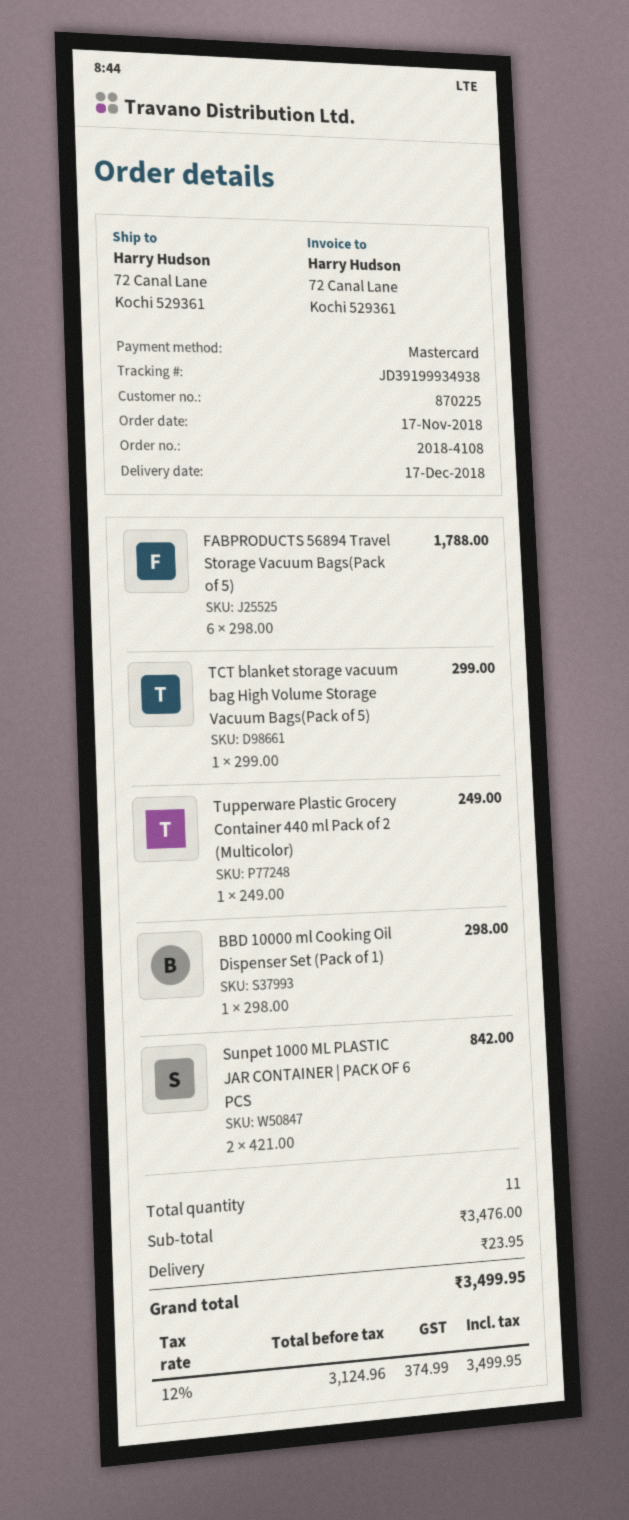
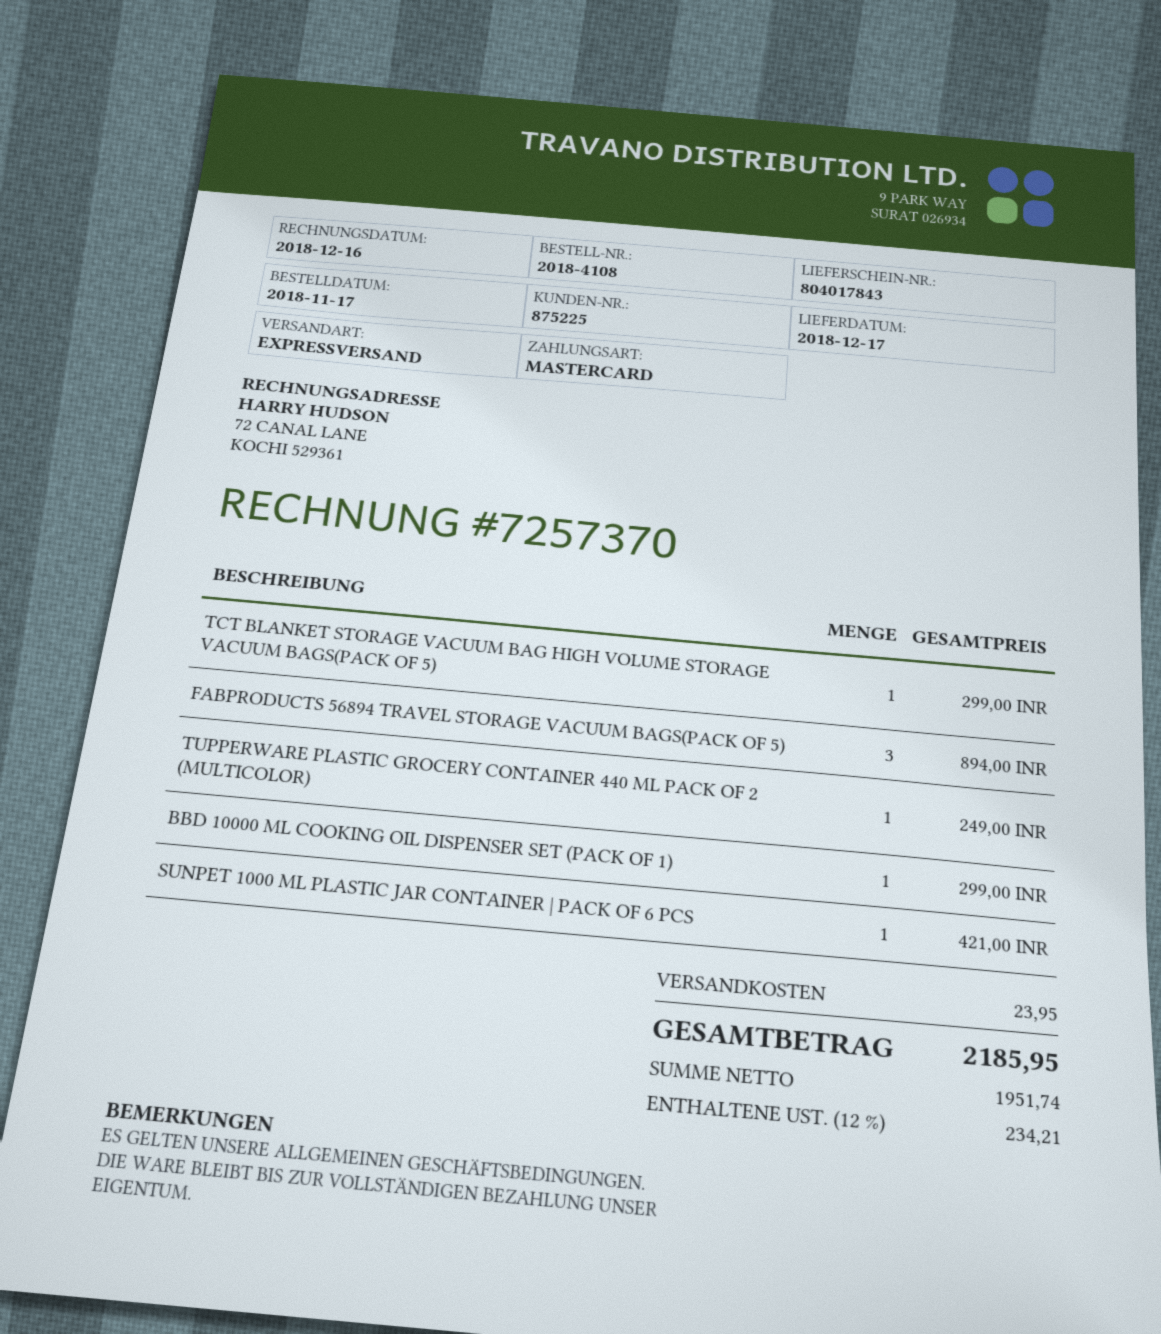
customer number: 870225 -> 875225
FABPRODUCTS 56894 Travel Storage Vacuum Bags(Pack of 5): 6 for 1788.00 -> 3 for 894.00
BBD 10000 ml Cooking Oil Dispenser Set (Pack of 1): 1 for 298.00 -> 1 for 299.00
Sunpet 1000 ML PLASTIC JAR CONTAINER | PACK OF 6 PCS: 2 for 842.00 -> 1 for 421.00
net: 3124.96 -> 1951.74
tax: 12% = 374.99 -> 12% = 234.21
total: 3499.95 -> 2185.95

